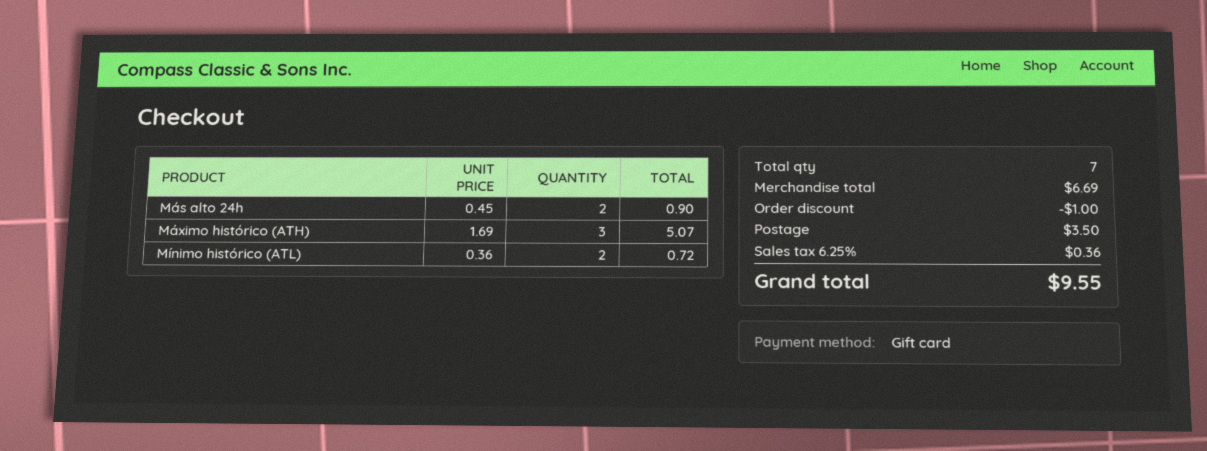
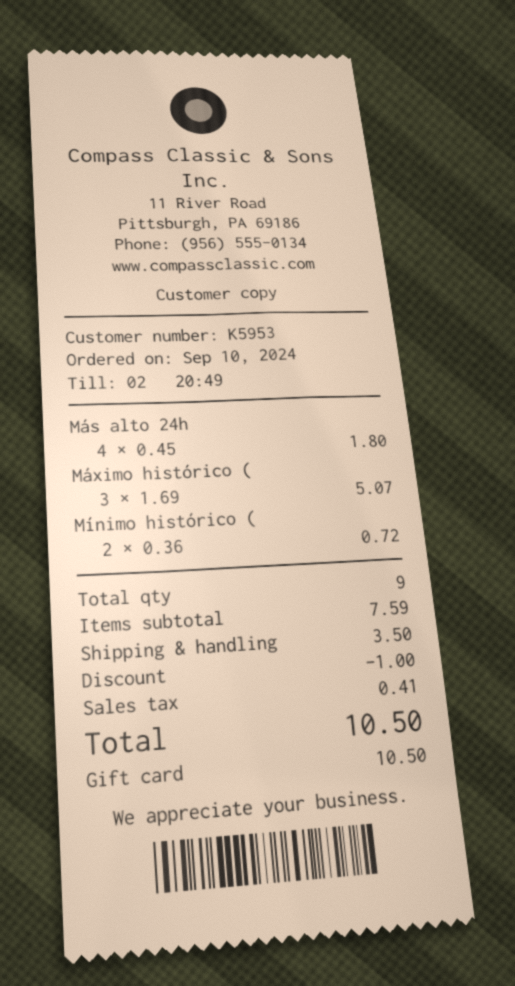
Más alto 24h: 2 x 0.45 = 0.90 -> 4 x 0.45 = 1.80
total quantity: 7 -> 9
subtotal: 6.69 -> 7.59
tax: 0.36 -> 0.41
total: 9.55 -> 10.50

